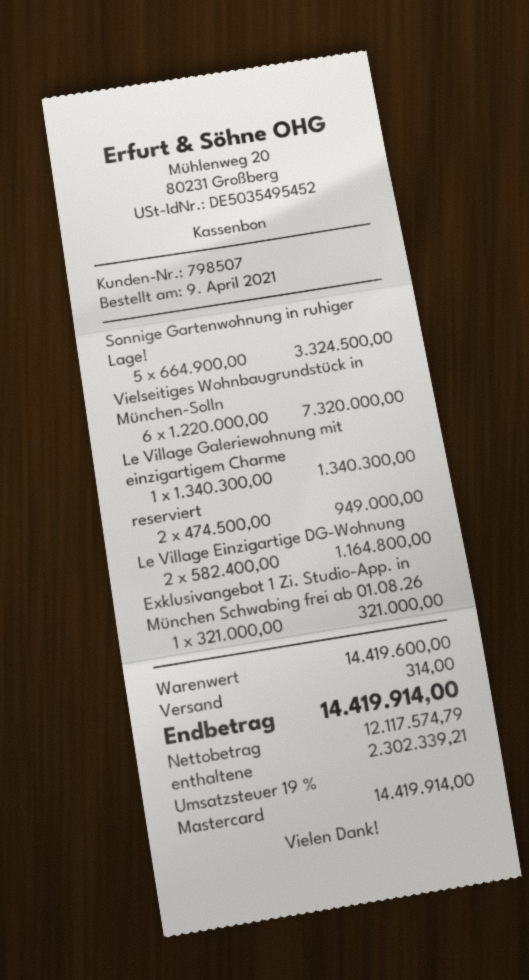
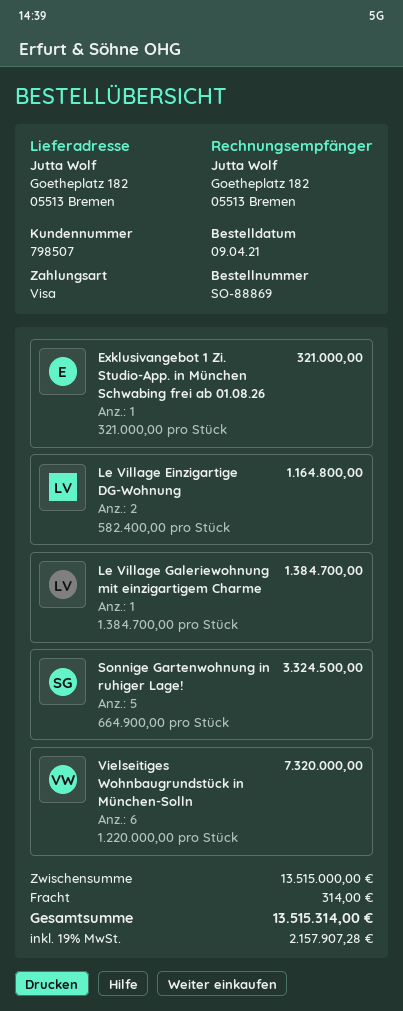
payment method: Mastercard -> Visa
Le Village Galeriewohnung mit einzigartigem Charme: 1 x 1340300.00 = 1340300.00 -> 1 x 1384700.00 = 1384700.00
reserviert: 2 x 474500.00 = 949000.00 -> none
subtotal: 14419600.00 -> 13515000.00
tax: 19% = 2302339.21 -> 19% = 2157907.28
total: 14419914.00 -> 13515314.00

